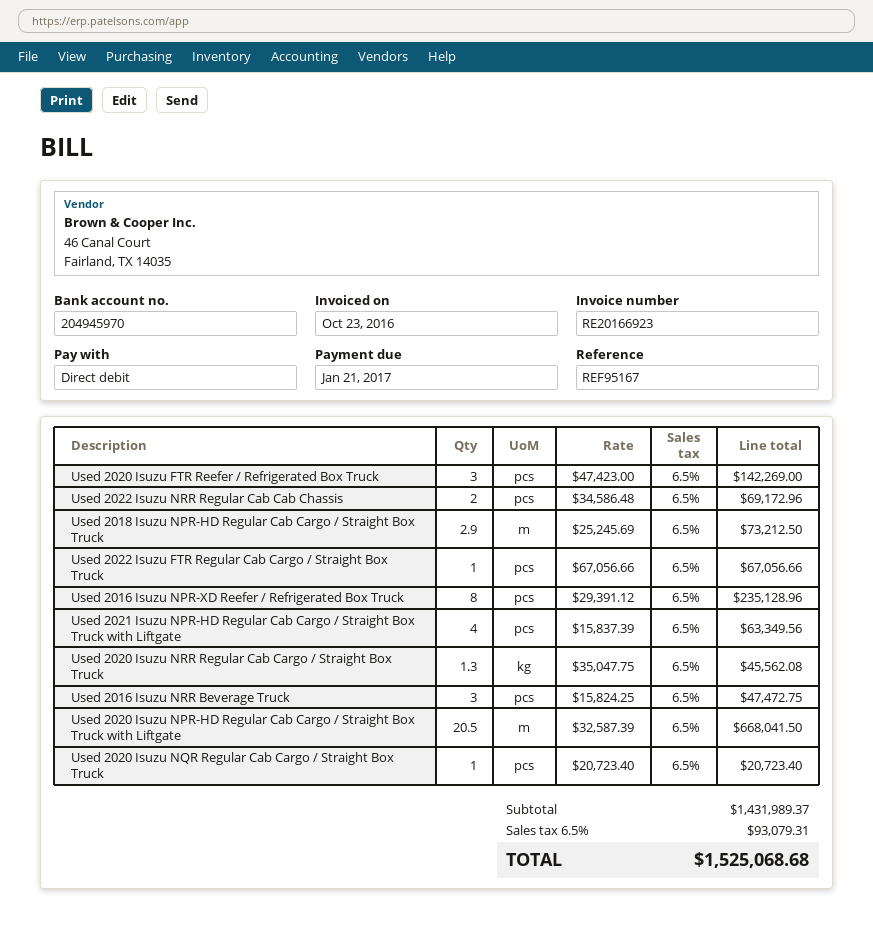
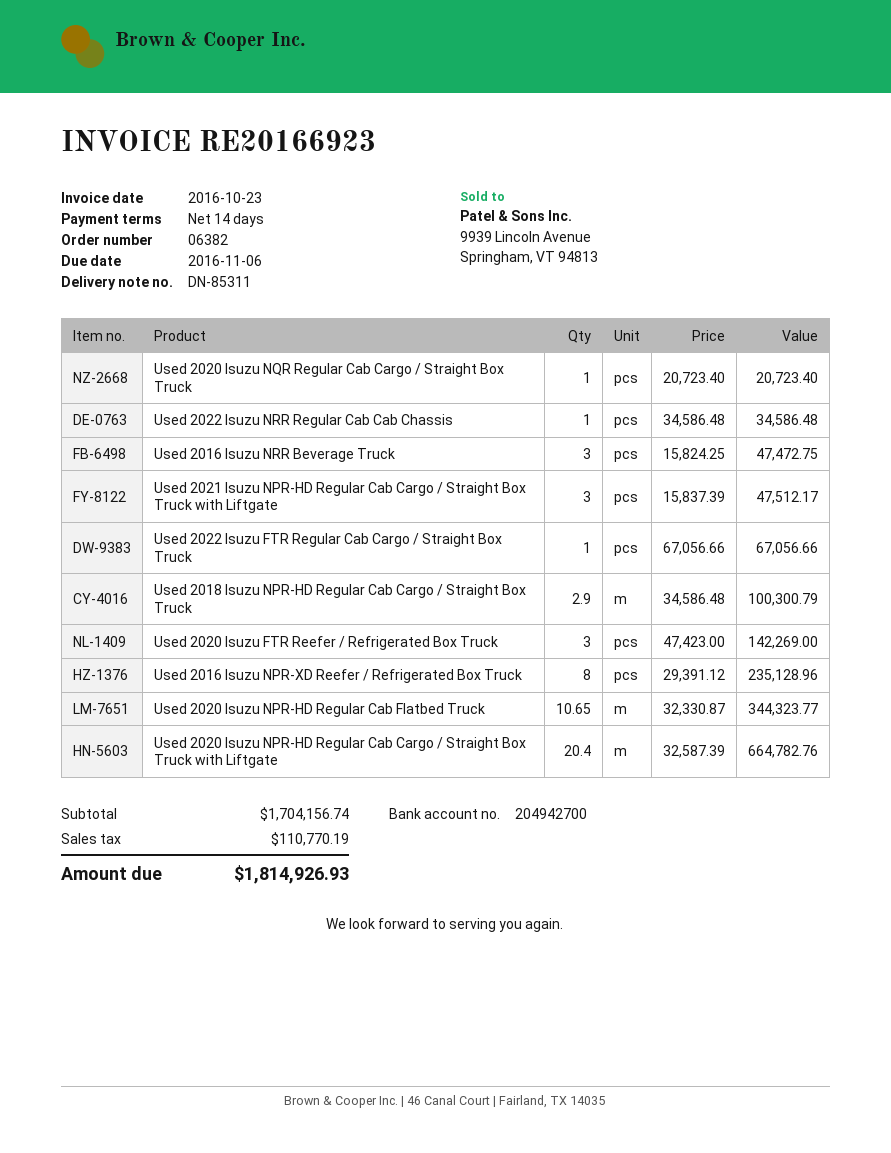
due date: 2017-01-21 -> 2016-11-06
bank account: 204945970 -> 204942700
Used 2022 Isuzu NRR Regular Cab Cab Chassis: 2 x 34586.48 = 69172.96 -> 1 x 34586.48 = 34586.48
Used 2018 Isuzu NPR-HD Regular Cab Cargo / Straight Box Truck: 2.9 x 25245.69 = 73212.50 -> 2.9 x 34586.48 = 100300.79
Used 2021 Isuzu NPR-HD Regular Cab Cargo / Straight Box Truck with Liftgate: 4 x 15837.39 = 63349.56 -> 3 x 15837.39 = 47512.17
Used 2020 Isuzu NRR Regular Cab Cargo / Straight Box Truck: 1.3 x 35047.75 = 45562.08 -> none
Used 2020 Isuzu NPR-HD Regular Cab Cargo / Straight Box Truck with Liftgate: 20.5 x 32587.39 = 668041.50 -> 20.4 x 32587.39 = 664782.76
Used 2020 Isuzu NPR-HD Regular Cab Flatbed Truck: none -> 10.65 x 32330.87 = 344323.77
subtotal: 1431989.37 -> 1704156.74
tax: 93079.31 -> 110770.19
total: 1525068.68 -> 1814926.93

